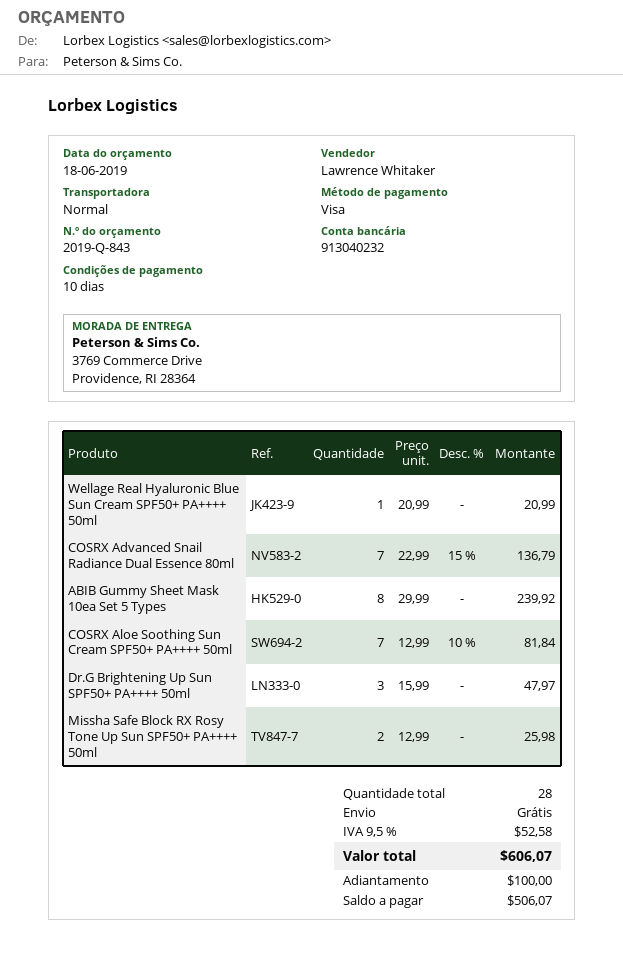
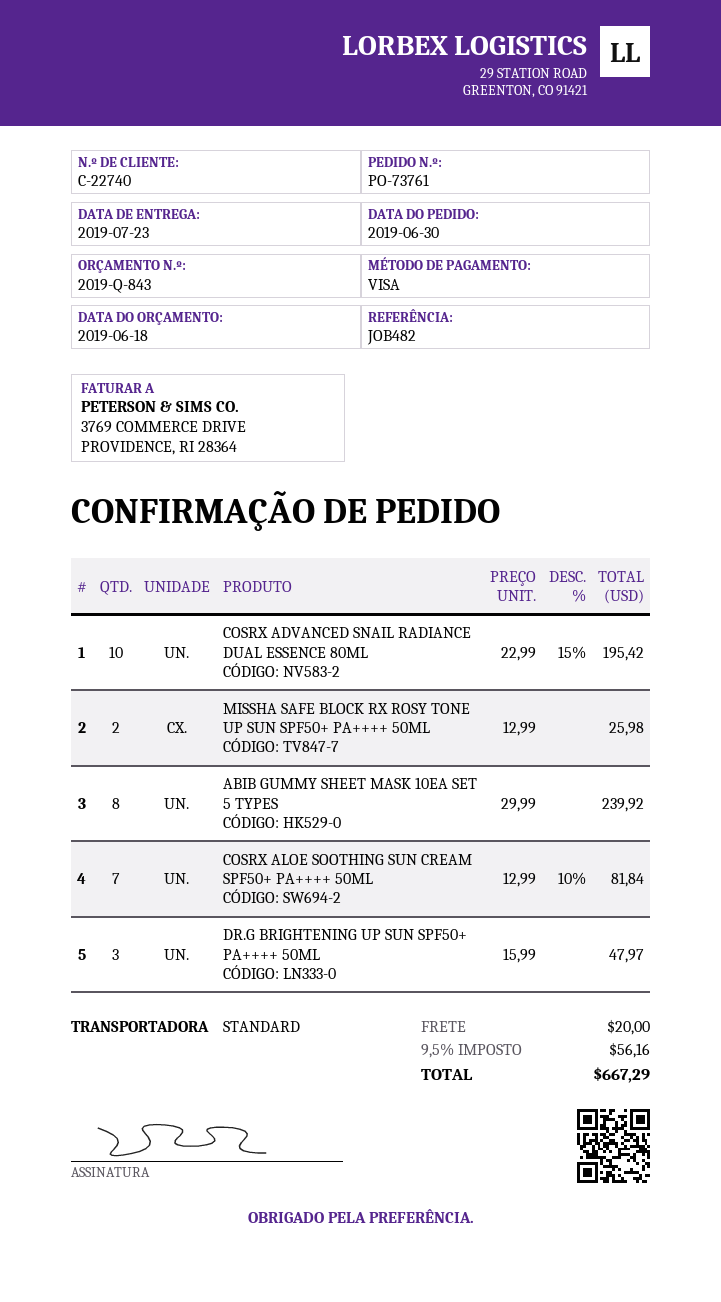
Wellage Real Hyaluronic Blue Sun Cream SPF50+ PA++++ 50ml: 1 x 20.99 = 20.99 -> none
COSRX Advanced Snail Radiance Dual Essence 80ml: 7 x 22.99 - 15% = 136.79 -> 10 x 22.99 - 15% = 195.42
shipping: 0.00 -> 20.00
tax: 9.5% = 52.58 -> 9.5% = 56.16
total: 606.07 -> 667.29

